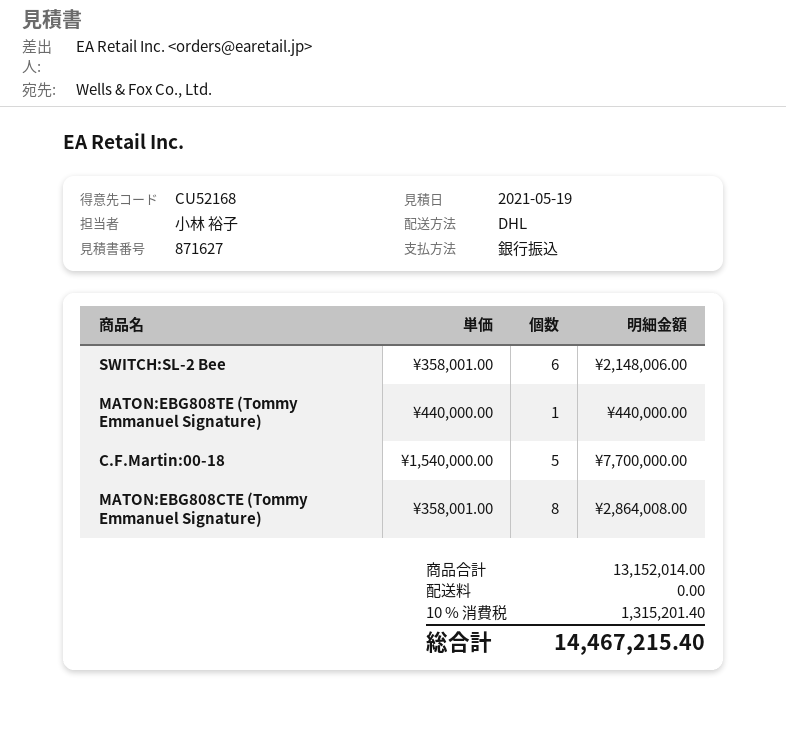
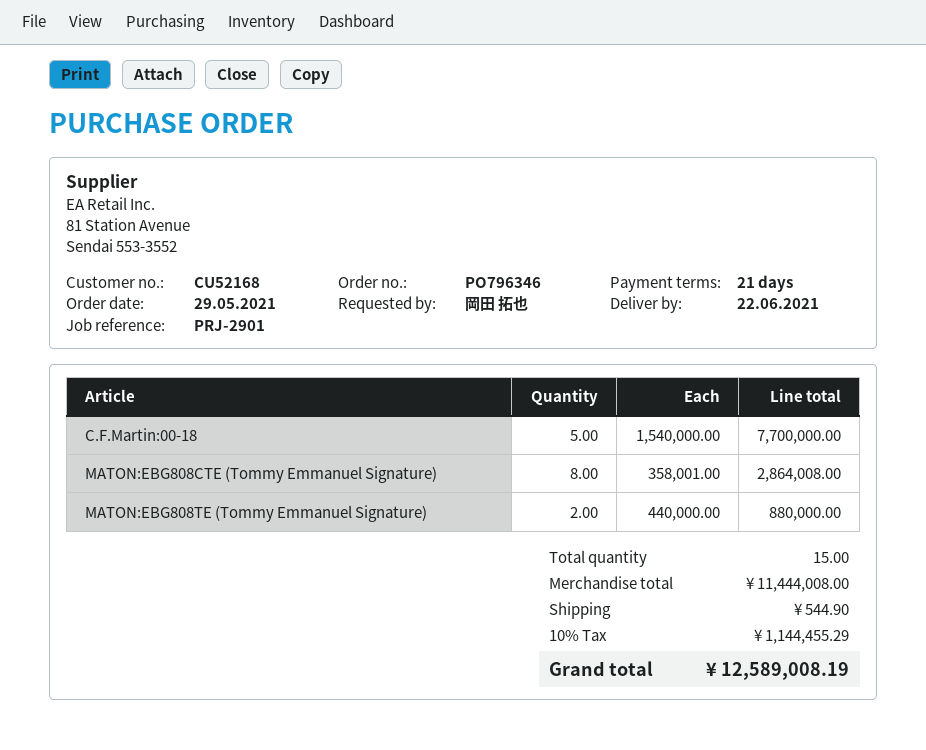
SWITCH:SL-2 Bee: 6 x 358001.00 = 2148006.00 -> none
MATON:EBG808TE (Tommy Emmanuel Signature): 1 x 440000.00 = 440000.00 -> 2 x 440000.00 = 880000.00
subtotal: 13152014.00 -> 11444008.00
shipping: 0.00 -> 544.90
tax: 10% = 1315201.40 -> 10% = 1144455.29
total: 14467215.40 -> 12589008.19

